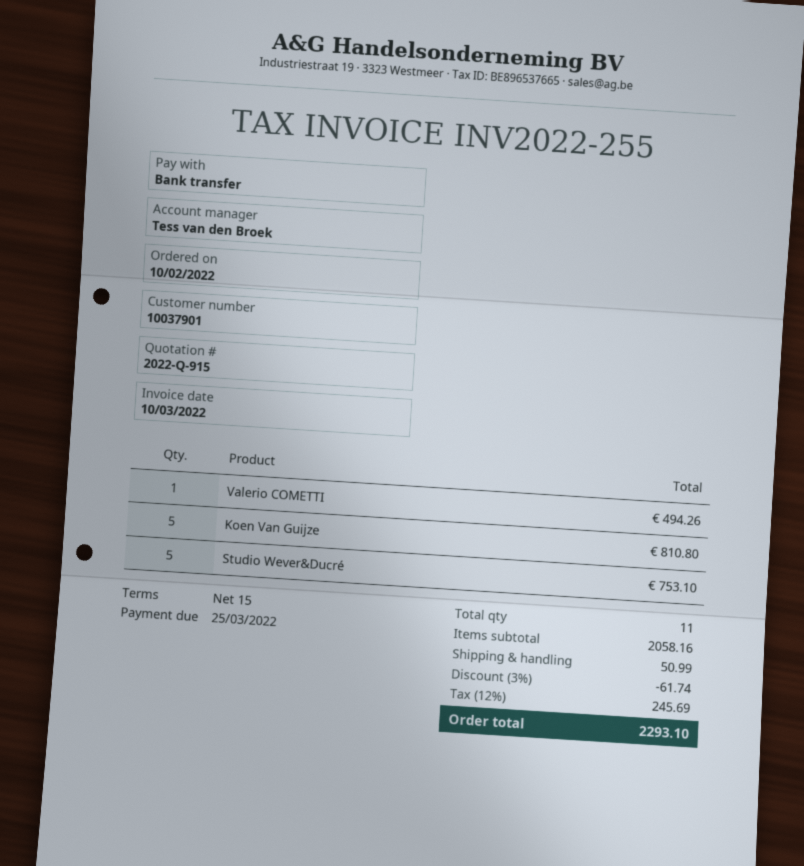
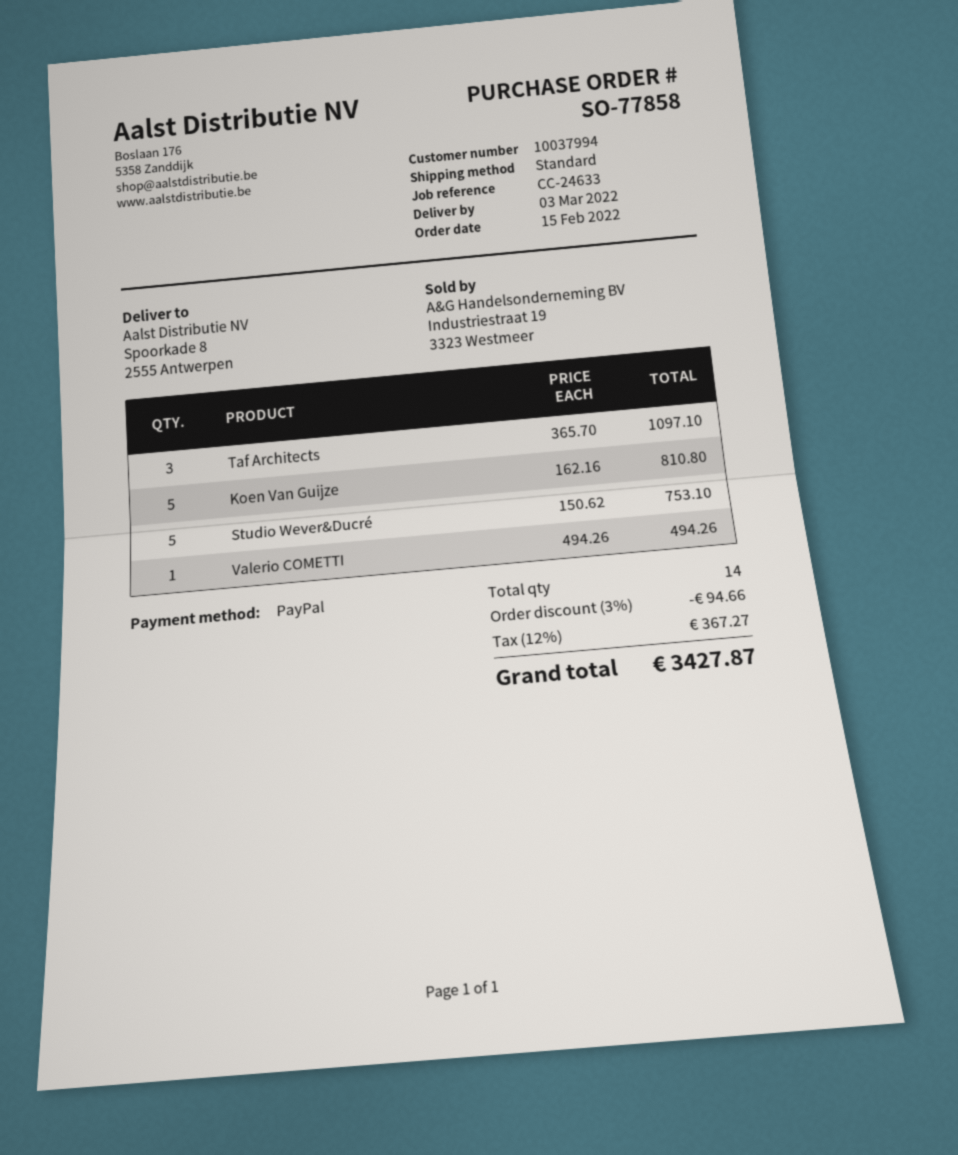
order date: 2022-02-10 -> 2022-02-15
customer number: 10037901 -> 10037994
payment method: bank transfer -> PayPal
Taf Architects: none -> 3 for 1097.10
total quantity: 11 -> 14
discount: 3% = 61.74 -> 3% = 94.66
shipping: 50.99 -> none
tax: 12% = 245.69 -> 12% = 367.27
total: 2293.10 -> 3427.87

